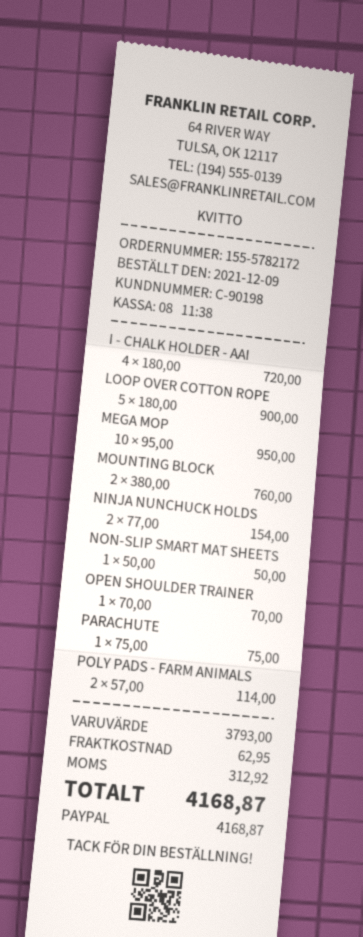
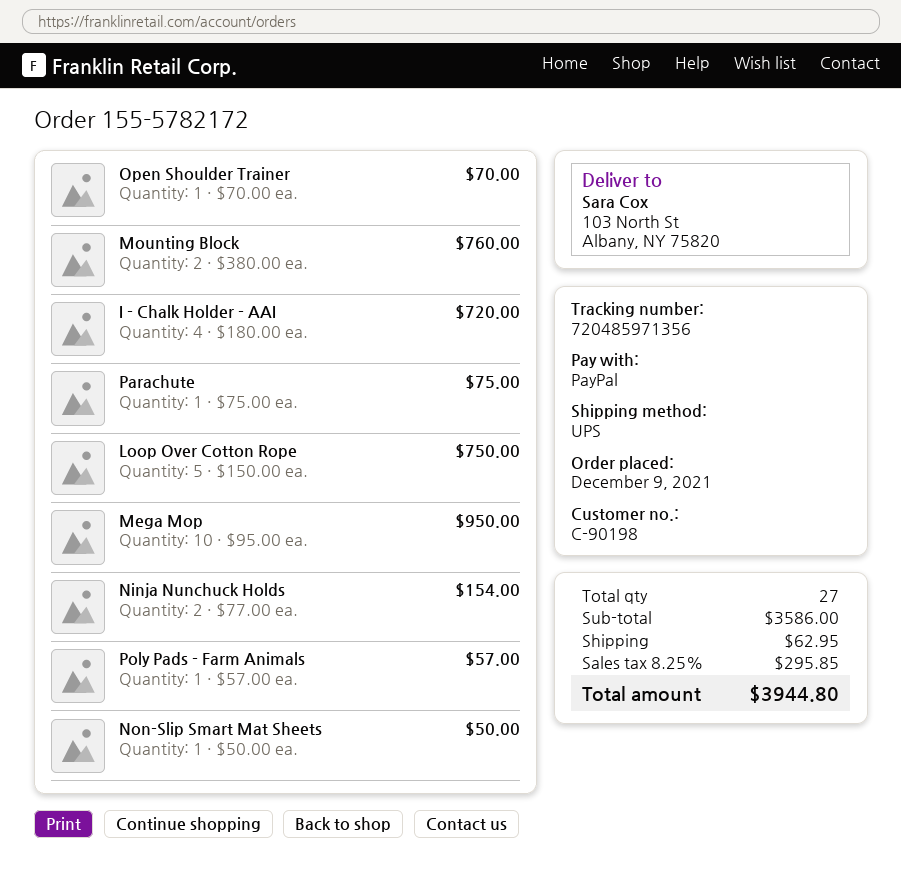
LOOP OVER COTTON ROPE: 5 x 180.00 = 900.00 -> 5 x 150.00 = 750.00
POLY PADS - FARM ANIMALS: 2 x 57.00 = 114.00 -> 1 x 57.00 = 57.00
subtotal: 3793.00 -> 3586.00
tax: 312.92 -> 295.85
total: 4168.87 -> 3944.80

